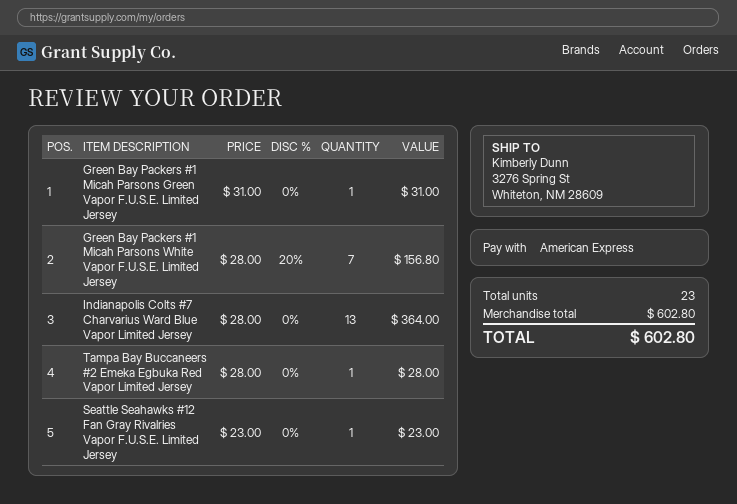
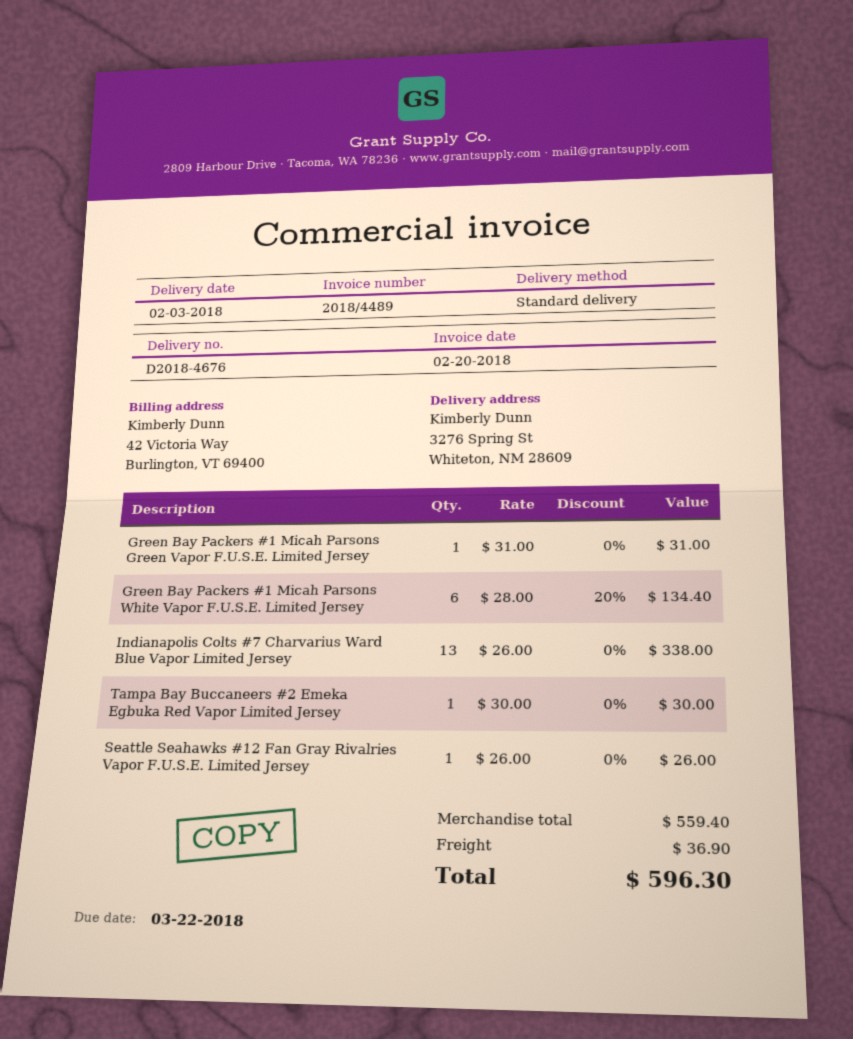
Green Bay Packers #1 Micah Parsons White Vapor F.U.S.E. Limited Jersey: 7 x 28.00 - 20% = 156.80 -> 6 x 28.00 - 20% = 134.40
Indianapolis Colts #7 Charvarius Ward Blue Vapor Limited Jersey: 13 x 28.00 = 364.00 -> 13 x 26.00 = 338.00
Tampa Bay Buccaneers #2 Emeka Egbuka Red Vapor Limited Jersey: 1 x 28.00 = 28.00 -> 1 x 30.00 = 30.00
Seattle Seahawks #12 Fan Gray Rivalries Vapor F.U.S.E. Limited Jersey: 1 x 23.00 = 23.00 -> 1 x 26.00 = 26.00
subtotal: 602.80 -> 559.40
shipping: none -> 36.90
total: 602.80 -> 596.30

